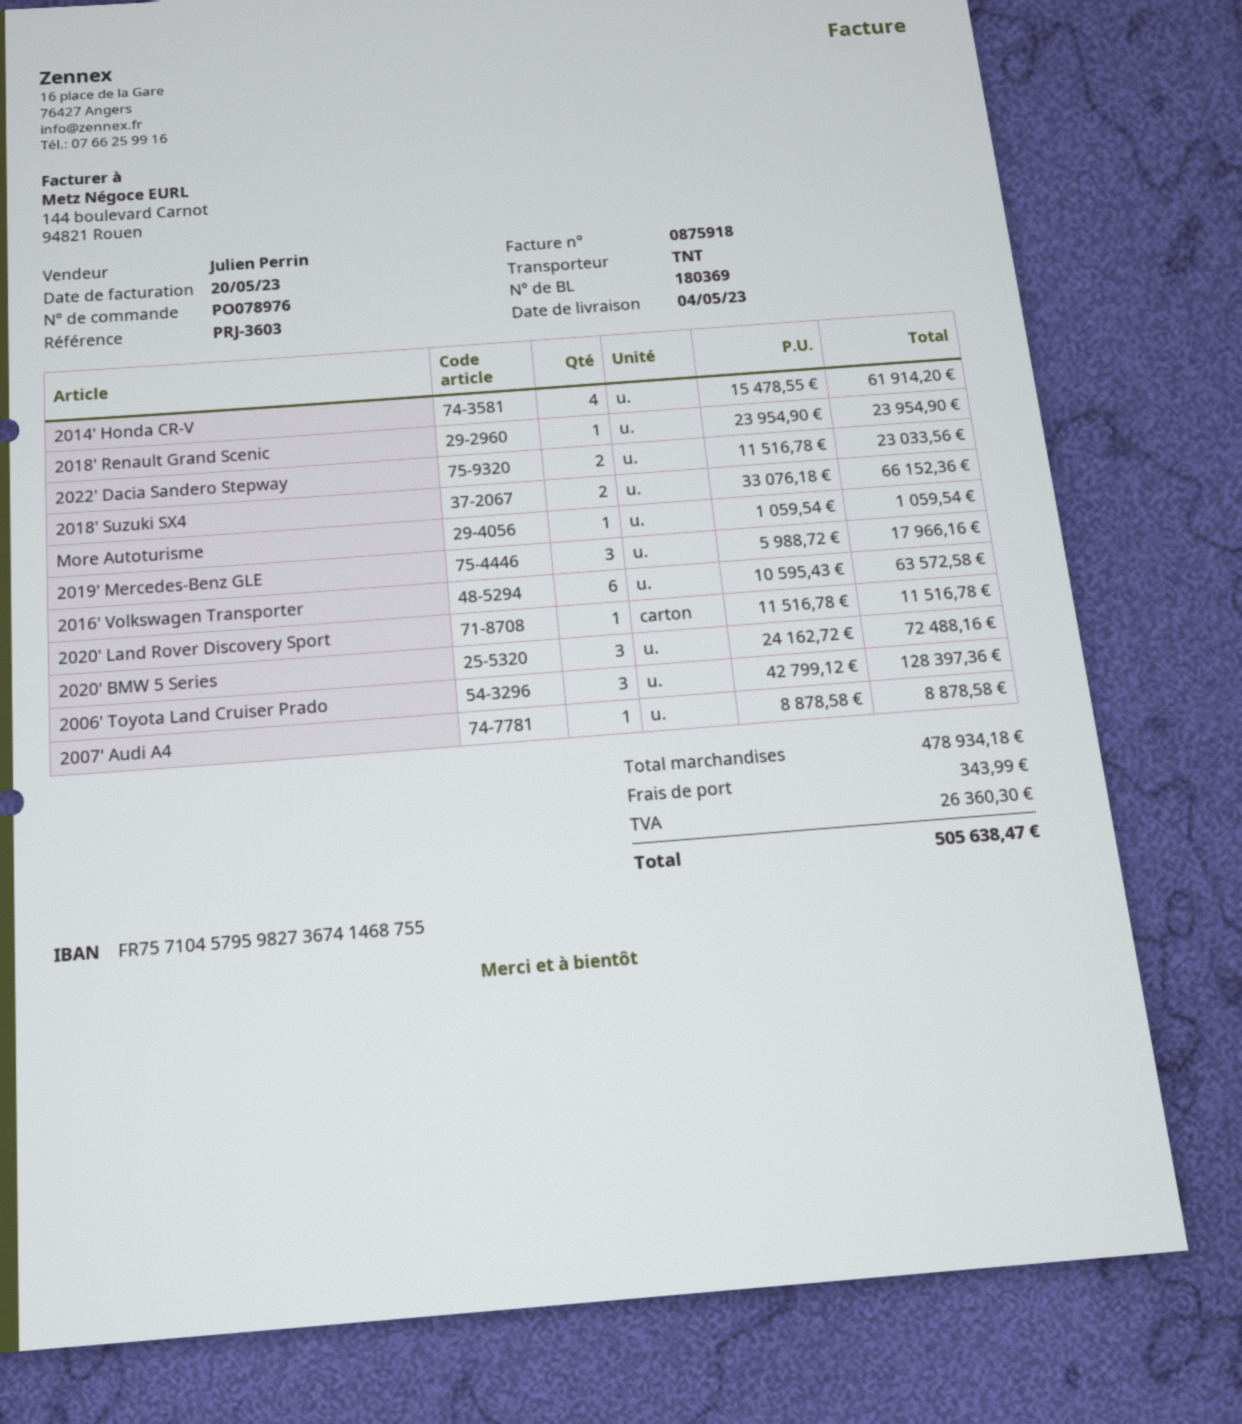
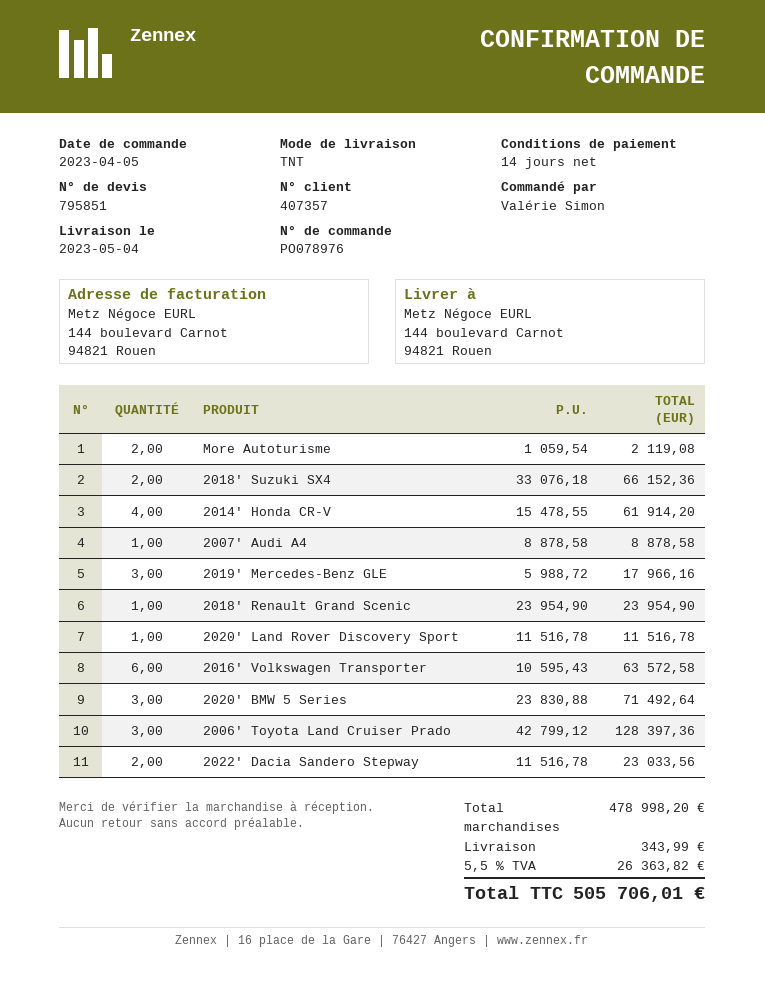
More Autoturisme: 1 x 1059.54 = 1059.54 -> 2 x 1059.54 = 2119.08
2020' BMW 5 Series: 3 x 24162.72 = 72488.16 -> 3 x 23830.88 = 71492.64
subtotal: 478934.18 -> 478998.20
tax: 26360.30 -> 26363.82
total: 505638.47 -> 505706.01

